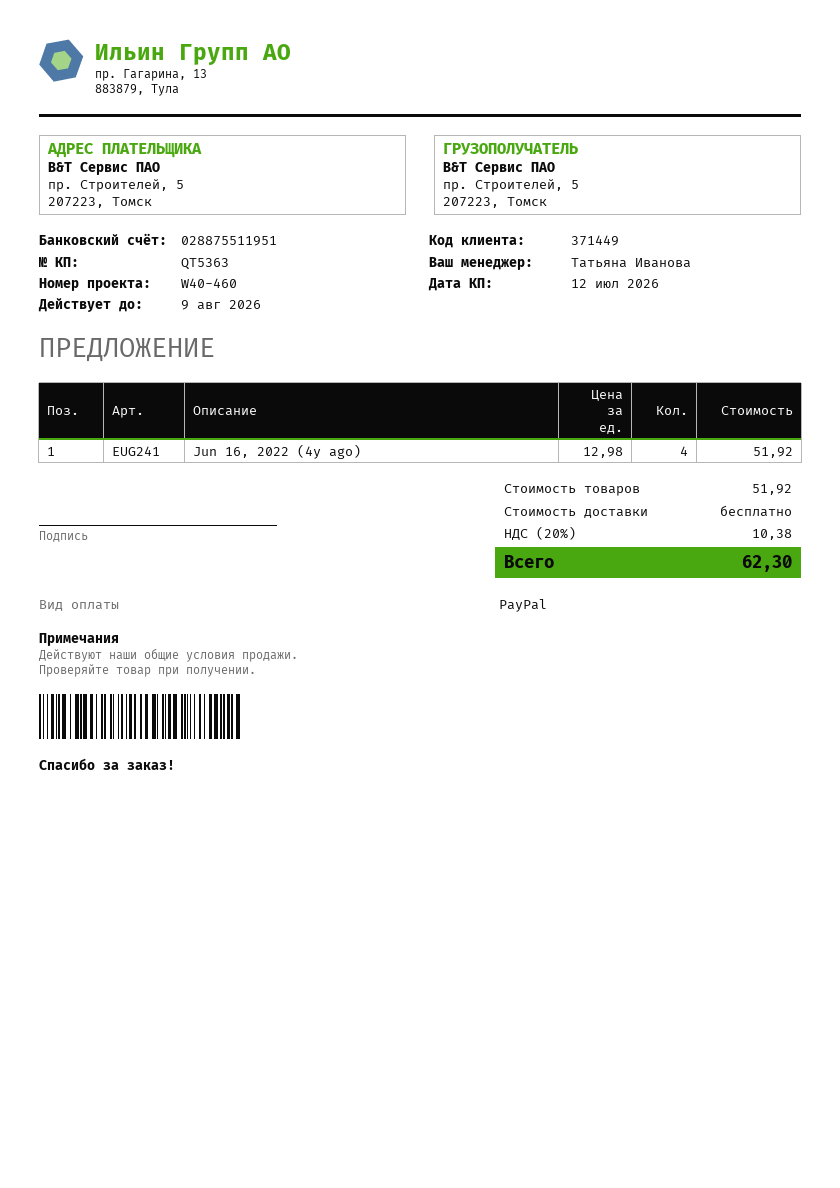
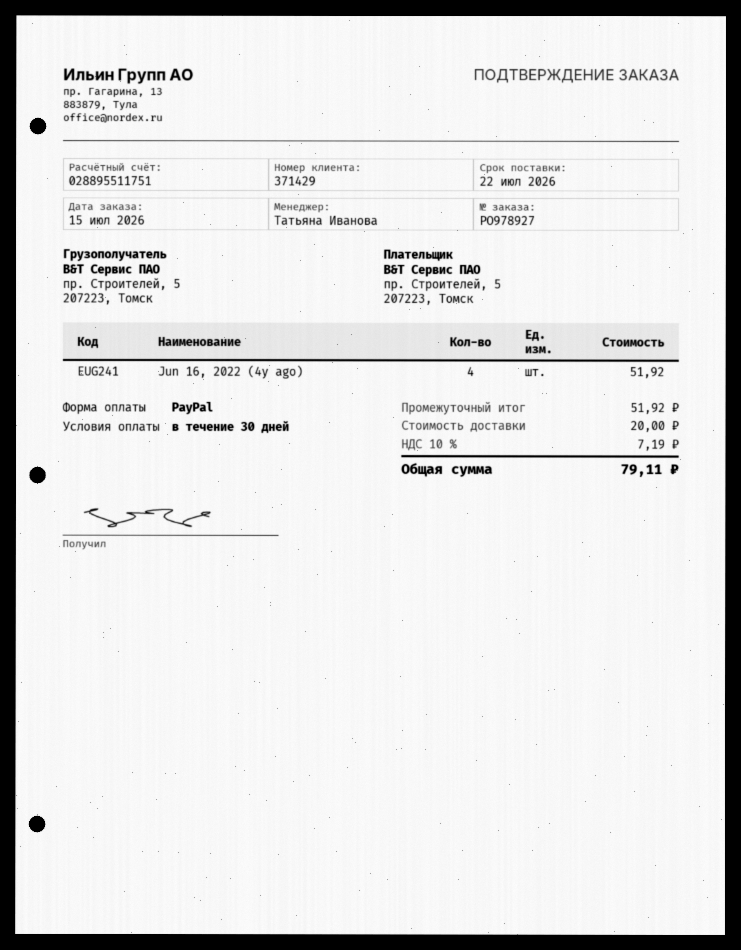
customer number: 371449 -> 371429
bank account: 028875511951 -> 028895511751
shipping: 0.00 -> 20.00
tax: 20% = 10.38 -> 10% = 7.19
total: 62.30 -> 79.11

